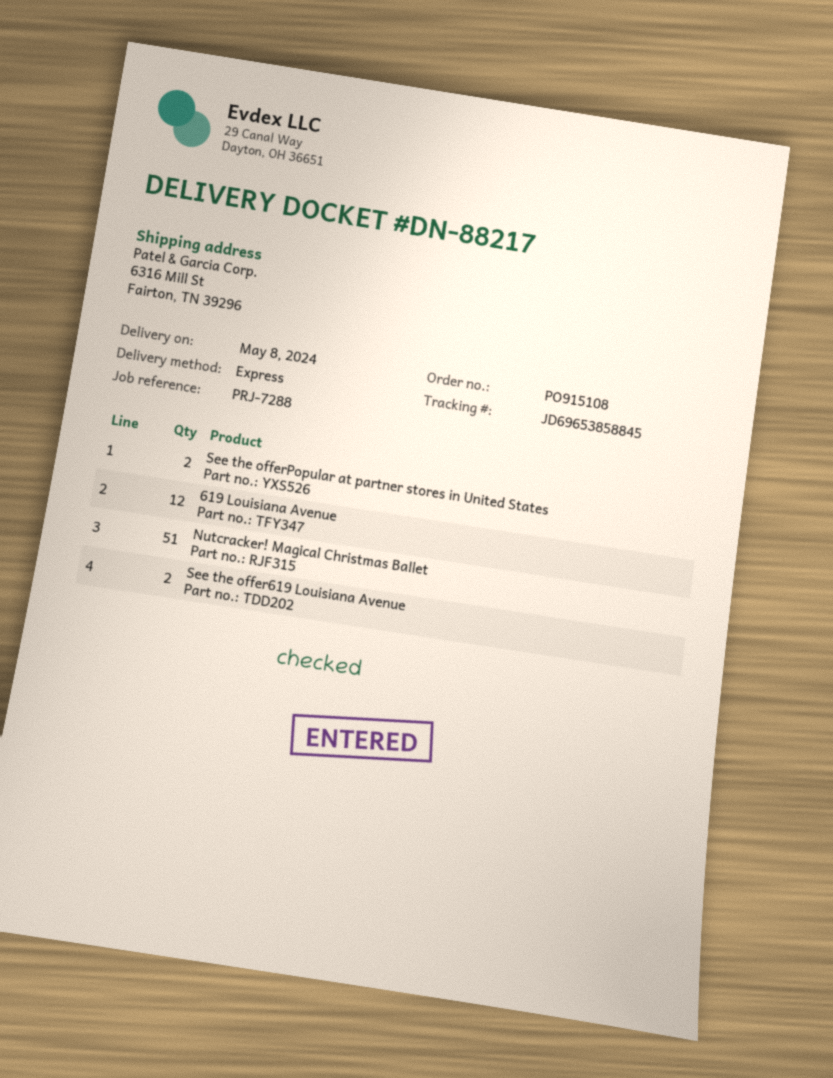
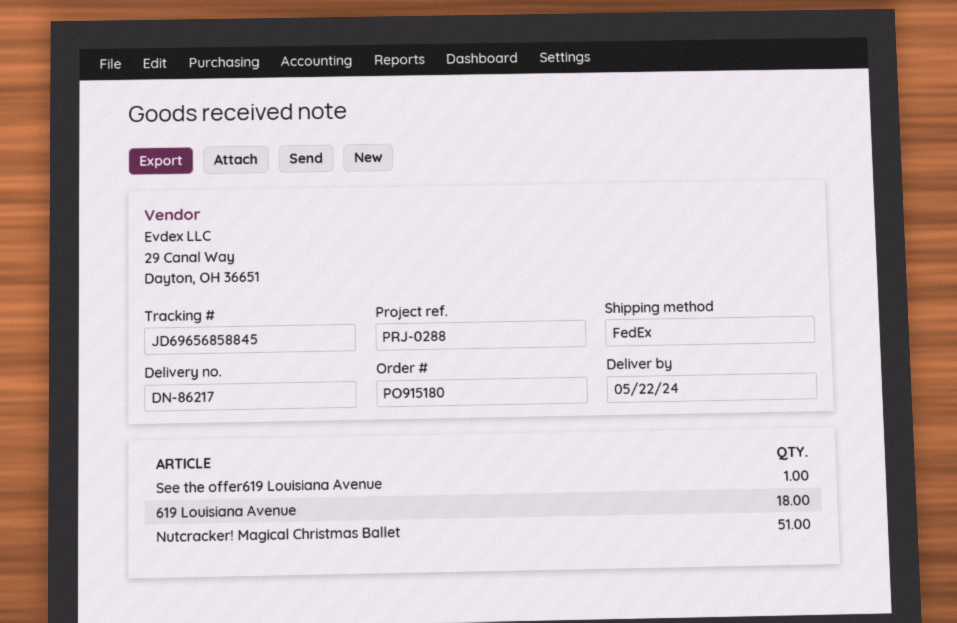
order number: PO915108 -> PO915180
delivery note number: DN-88217 -> DN-86217
delivery date: 2024-05-08 -> 2024-05-22
reference: PRJ-7288 -> PRJ-0288
shipping method: express -> FedEx
tracking number: JD69653858845 -> JD69656858845
See the offerPopular at partner stores in United States: 2 -> none
619 Louisiana Avenue: 12 -> 18
See the offer619 Louisiana Avenue: 2 -> 1

